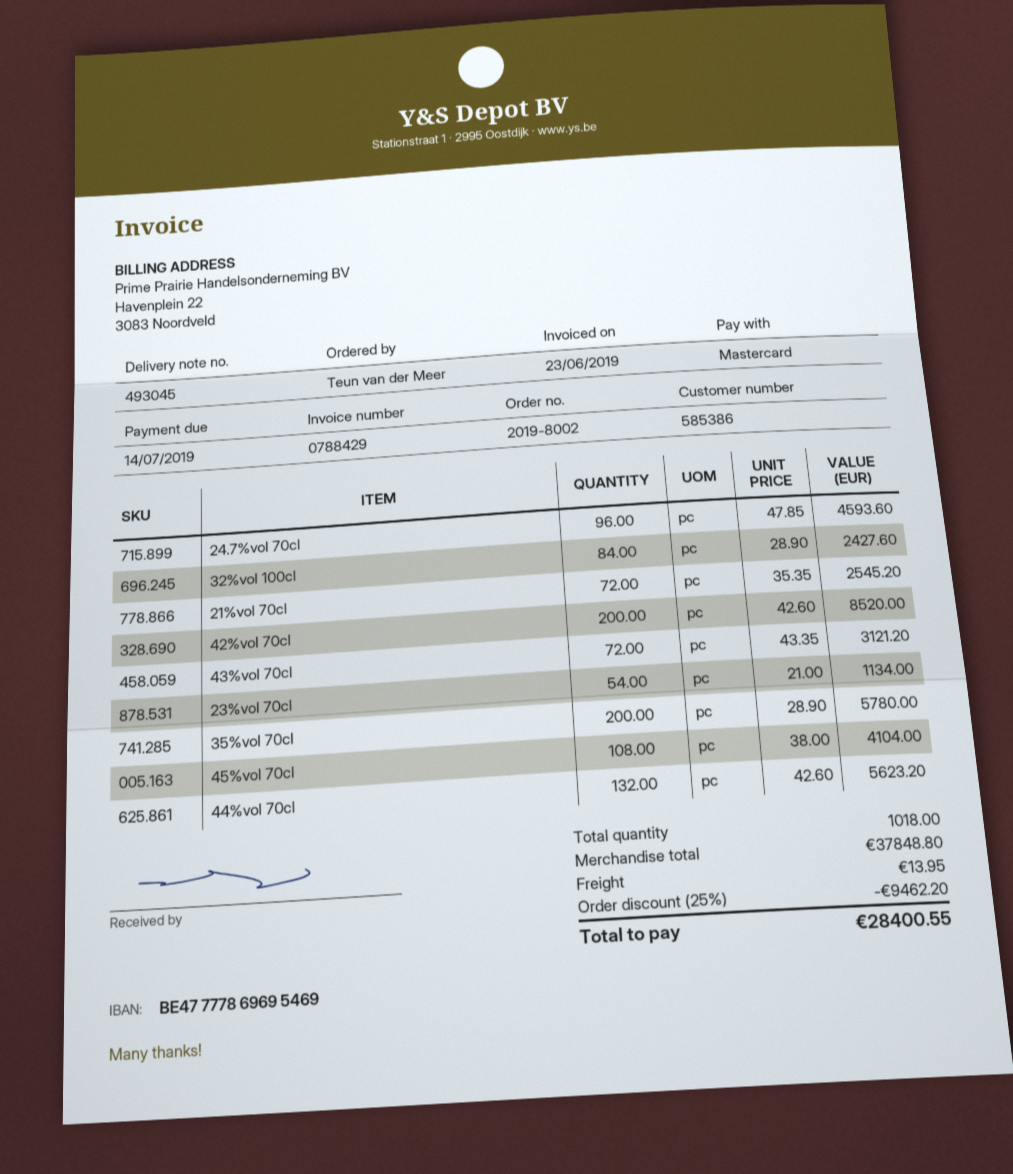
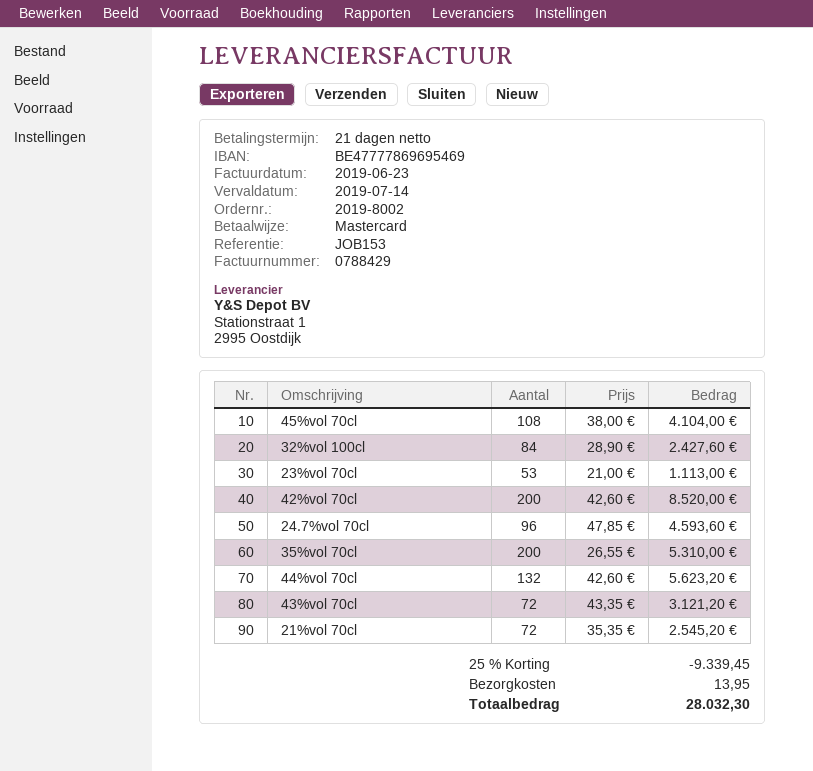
23%vol 70cl: 54 x 21.00 = 1134.00 -> 53 x 21.00 = 1113.00
35%vol 70cl: 200 x 28.90 = 5780.00 -> 200 x 26.55 = 5310.00
discount: 25% = 9462.20 -> 25% = 9339.45
total: 28400.55 -> 28032.30

